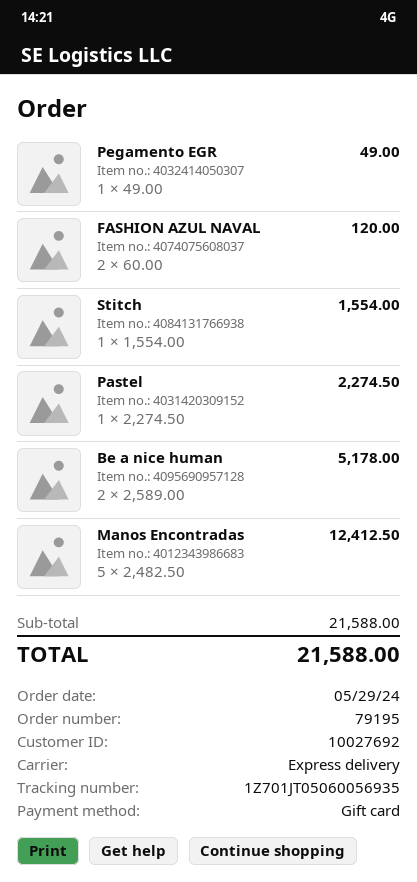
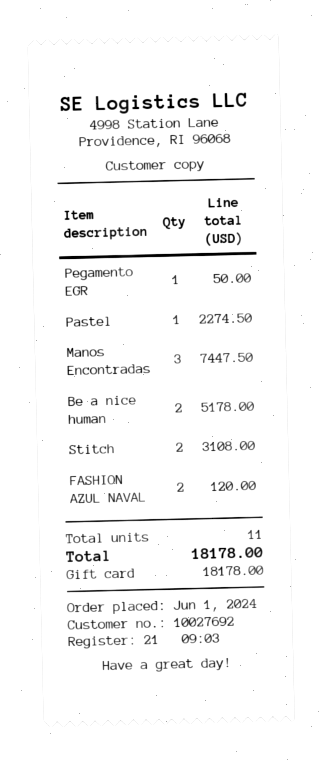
order date: 2024-05-29 -> 2024-06-01
Pegamento EGR: 1 for 49.00 -> 1 for 50.00
Stitch: 1 for 1554.00 -> 2 for 3108.00
Manos Encontradas: 5 for 12412.50 -> 3 for 7447.50
total: 21588.00 -> 18178.00

